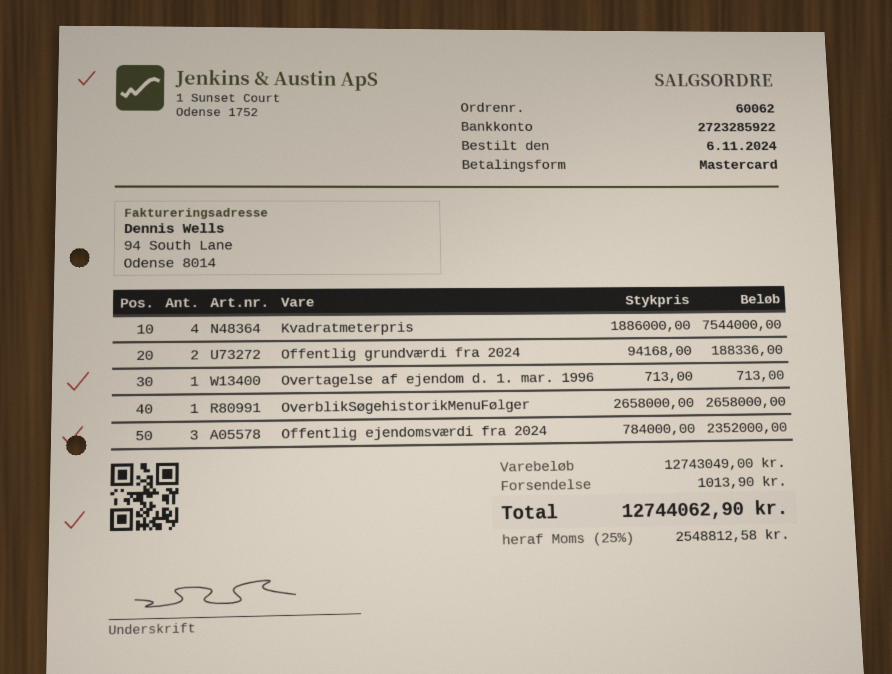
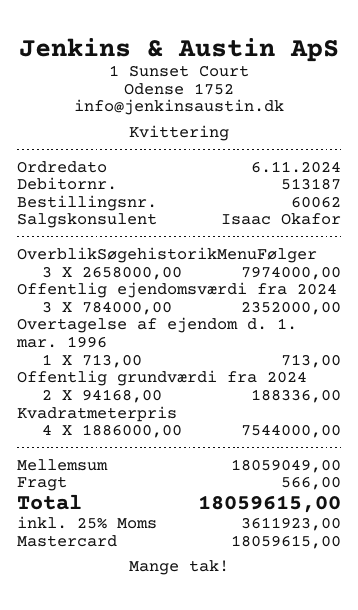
OverblikSøgehistorikMenuFølger: 1 x 2658000.00 = 2658000.00 -> 3 x 2658000.00 = 7974000.00
subtotal: 12743049.00 -> 18059049.00
shipping: 1013.90 -> 566.00
tax: 25% = 2548812.58 -> 25% = 3611923.00
total: 12744062.90 -> 18059615.00

